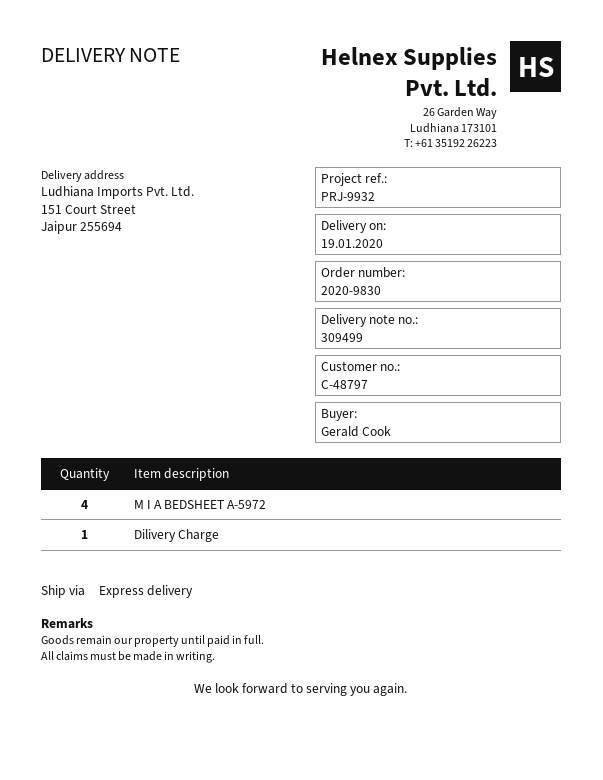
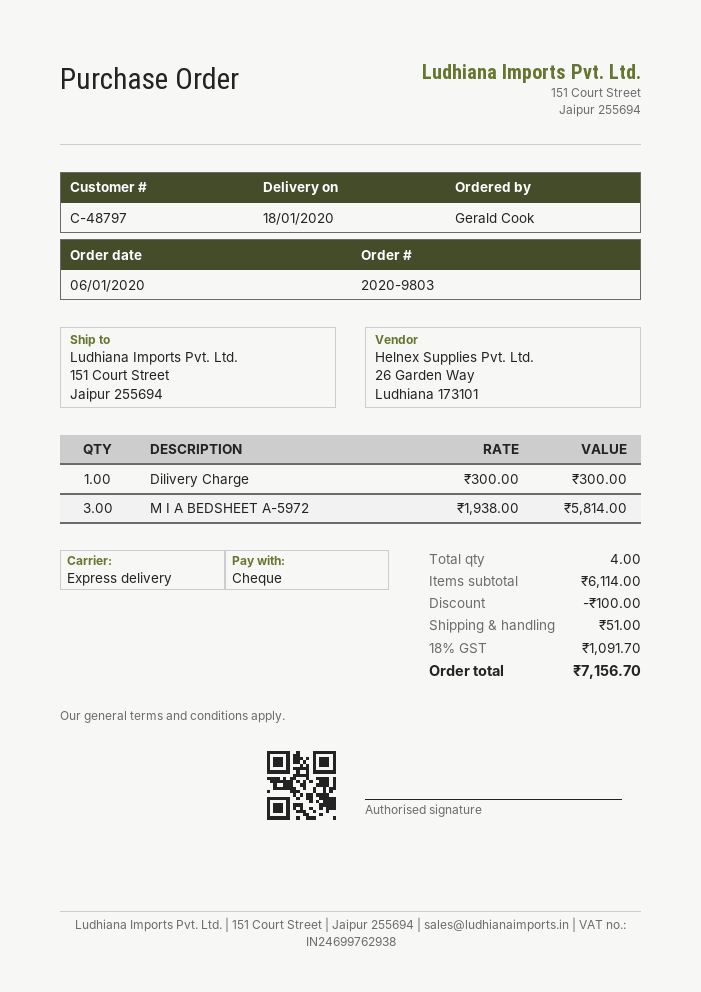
order number: 2020-9830 -> 2020-9803
delivery date: 2020-01-19 -> 2020-01-18
M I A BEDSHEET A-5972: 4 -> 3

